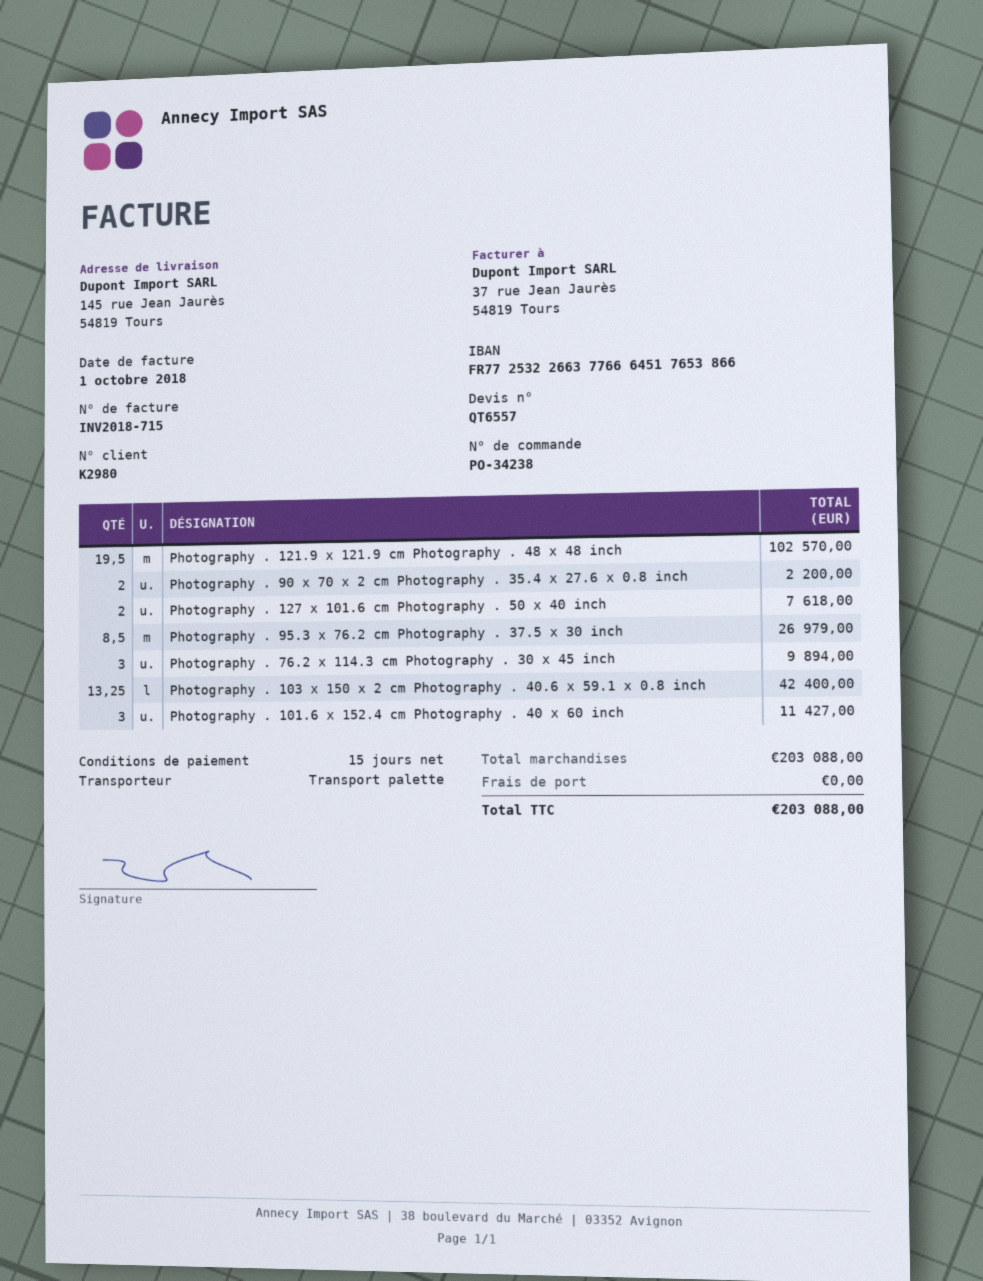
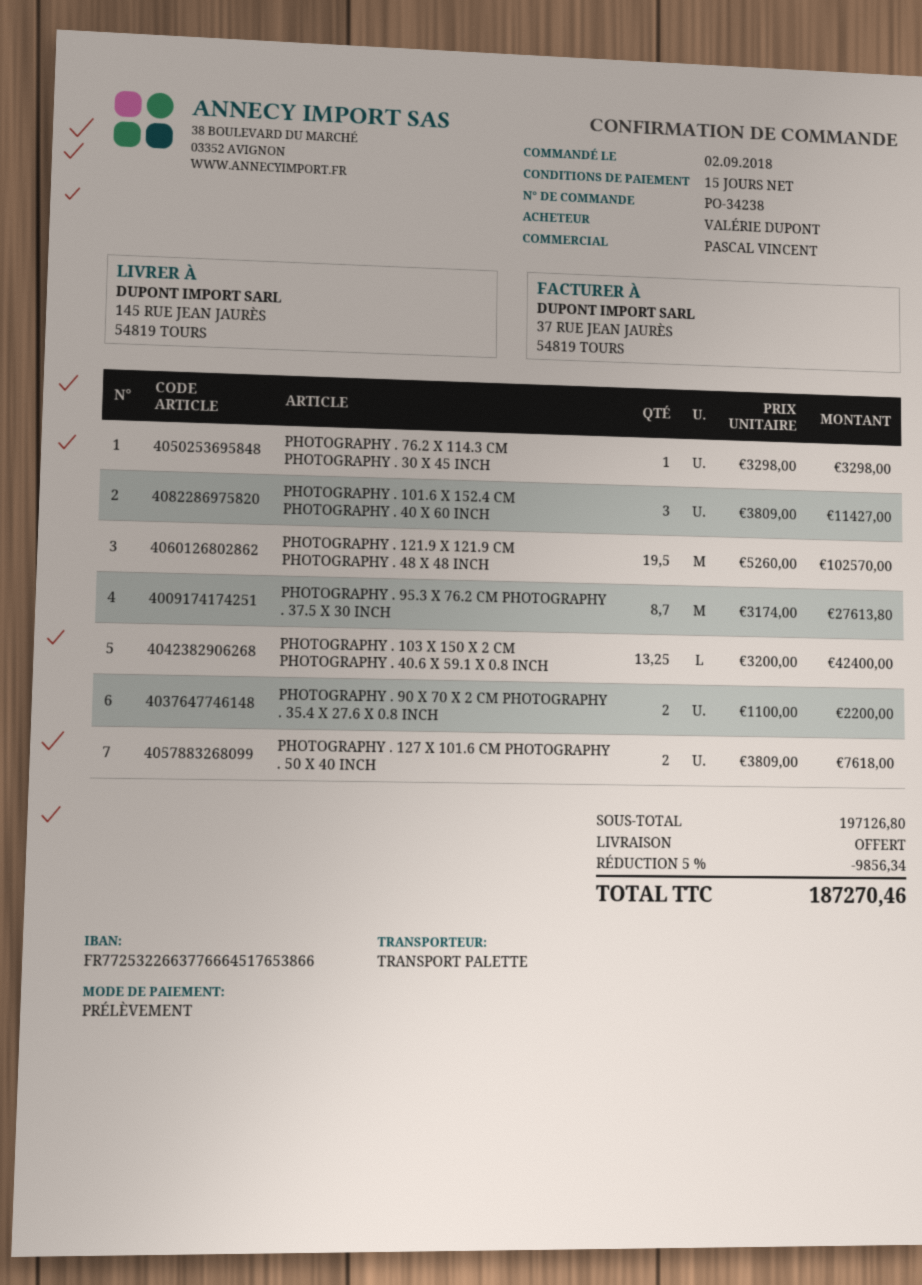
Photography . 95.3 x 76.2 cm Photography . 37.5 x 30 inch: 8.5 for 26979.00 -> 8.7 for 27613.80
Photography . 76.2 x 114.3 cm Photography . 30 x 45 inch: 3 for 9894.00 -> 1 for 3298.00
subtotal: 203088.00 -> 197126.80
discount: none -> 5% = 9856.34
total: 203088.00 -> 187270.46

